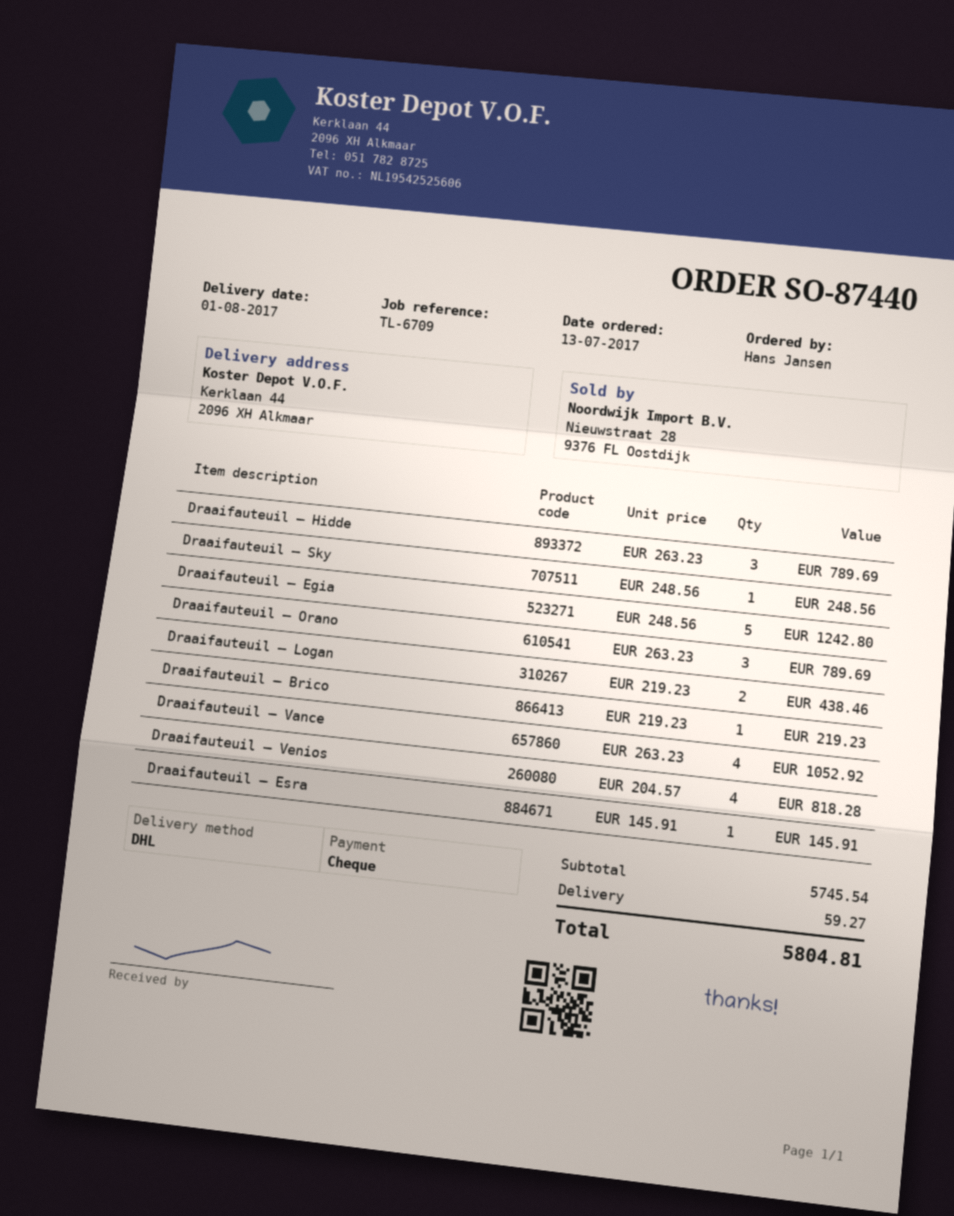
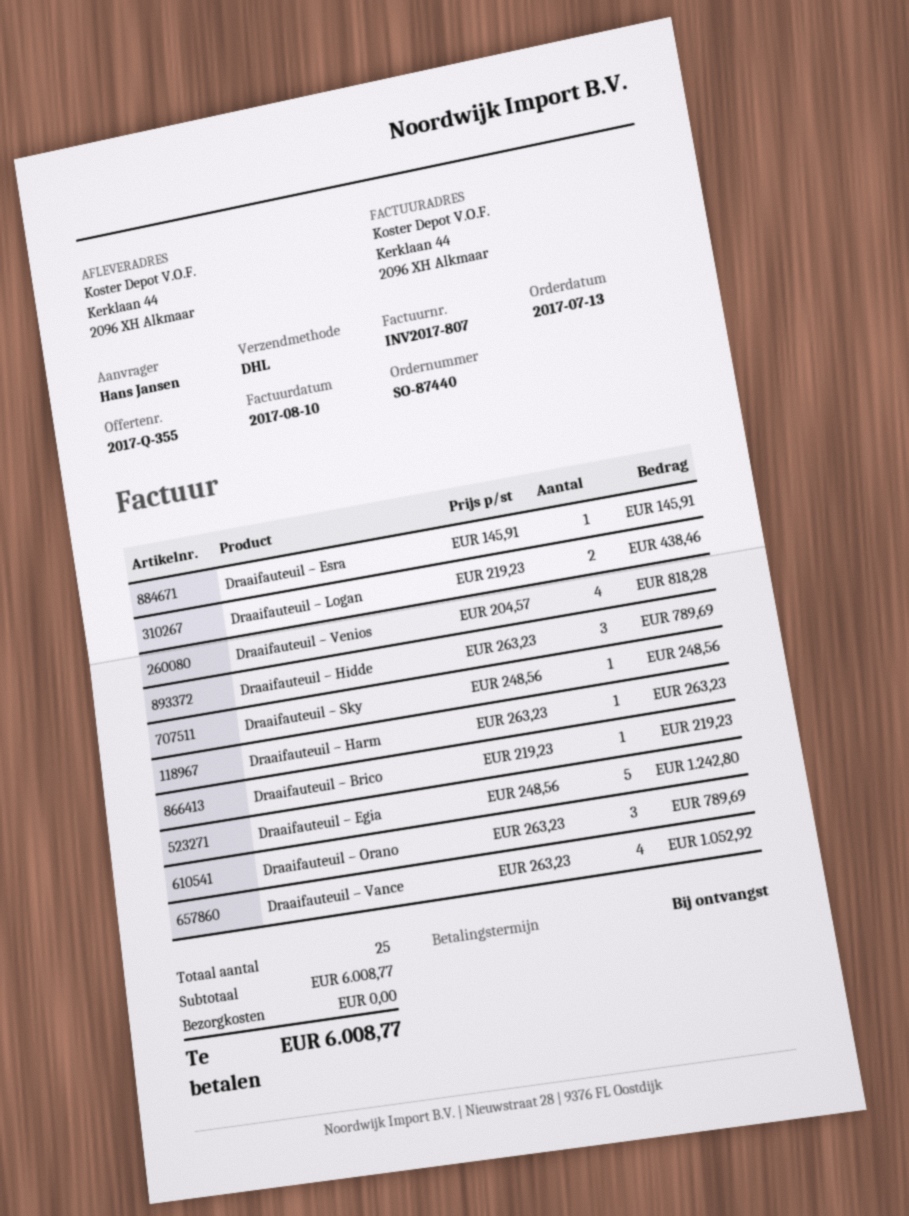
Draaifauteuil – Harm: none -> 1 x 263.23 = 263.23
subtotal: 5745.54 -> 6008.77
shipping: 59.27 -> 0.00
total: 5804.81 -> 6008.77

